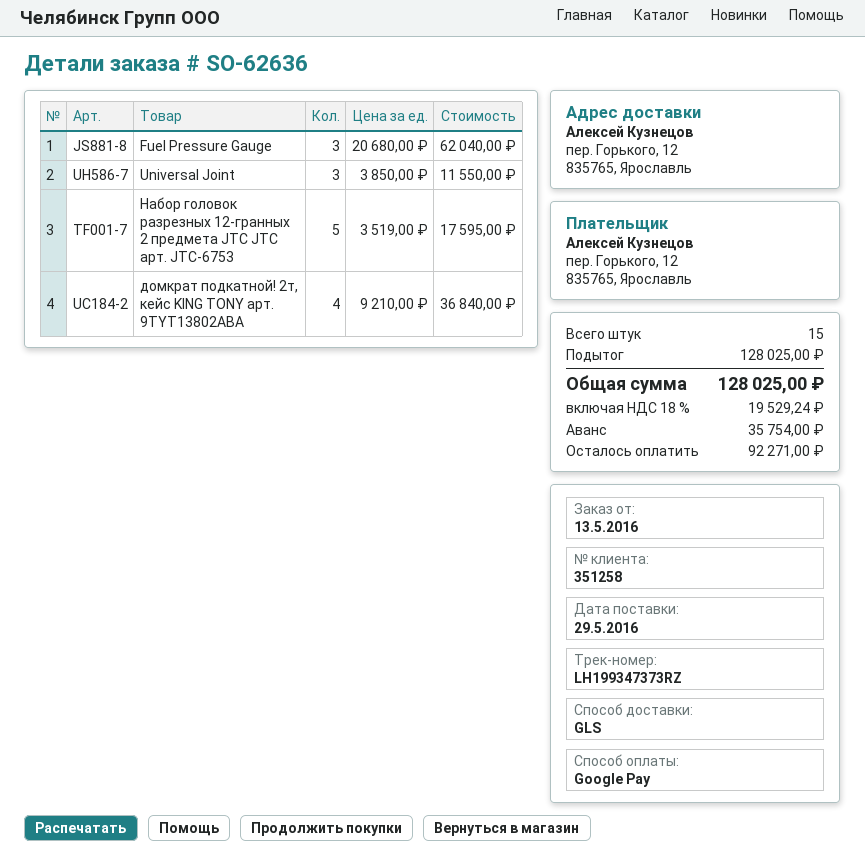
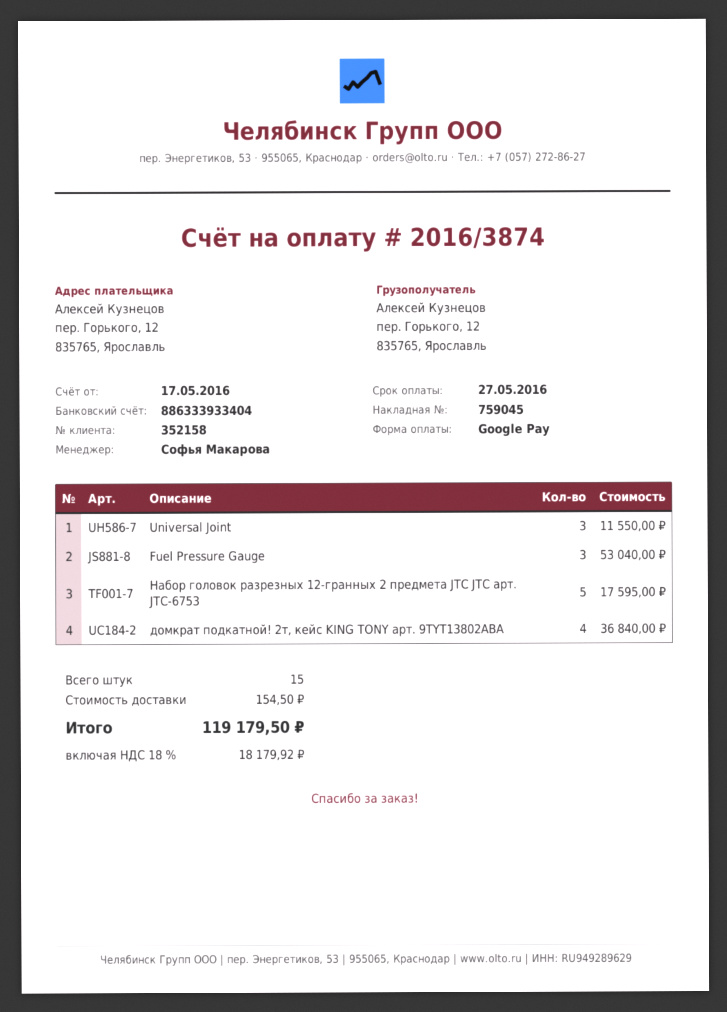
customer number: 351258 -> 352158
Fuel Pressure Gauge: 3 for 62040.00 -> 3 for 53040.00
shipping: none -> 154.50
tax: 18% = 19529.24 -> 18% = 18179.92
total: 128025.00 -> 119179.50

